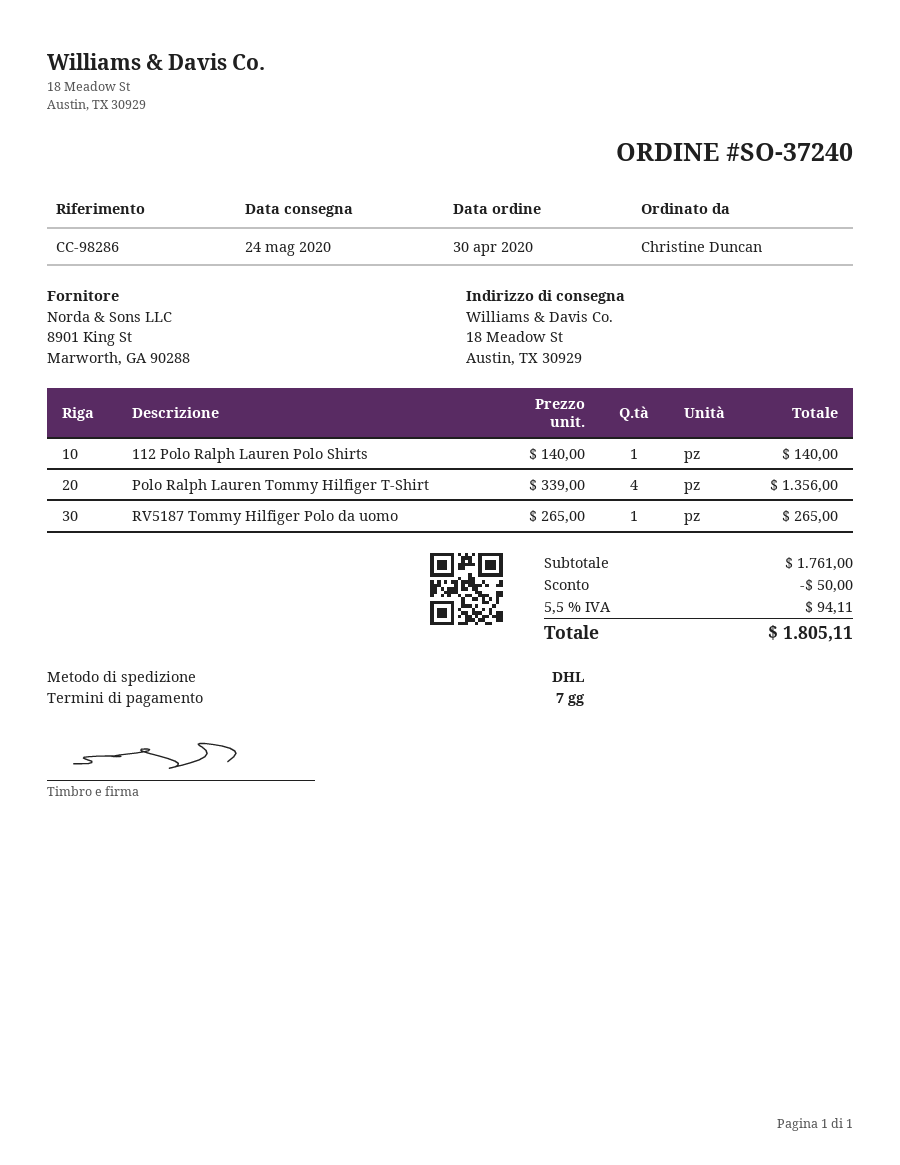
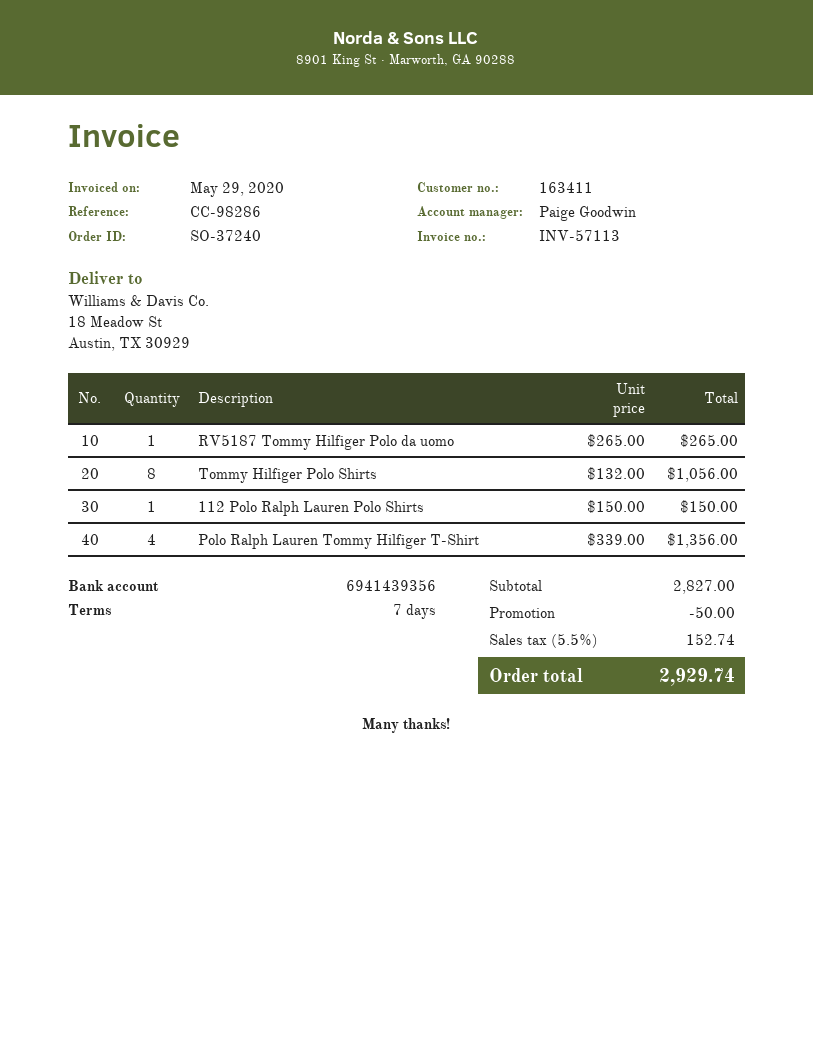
112 Polo Ralph Lauren Polo Shirts: 1 x 140.00 = 140.00 -> 1 x 150.00 = 150.00
Tommy Hilfiger Polo Shirts: none -> 8 x 132.00 = 1056.00
subtotal: 1761.00 -> 2827.00
tax: 5.5% = 94.11 -> 5.5% = 152.74
total: 1805.11 -> 2929.74

